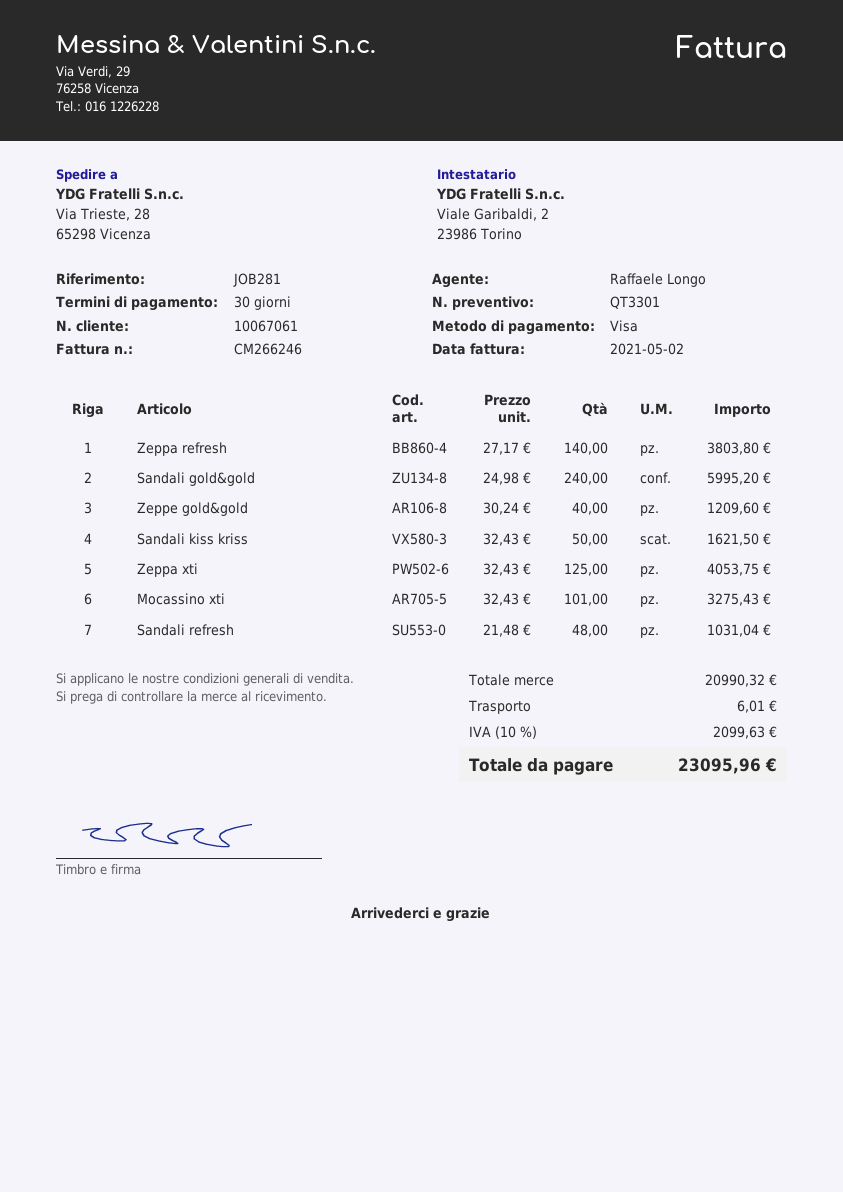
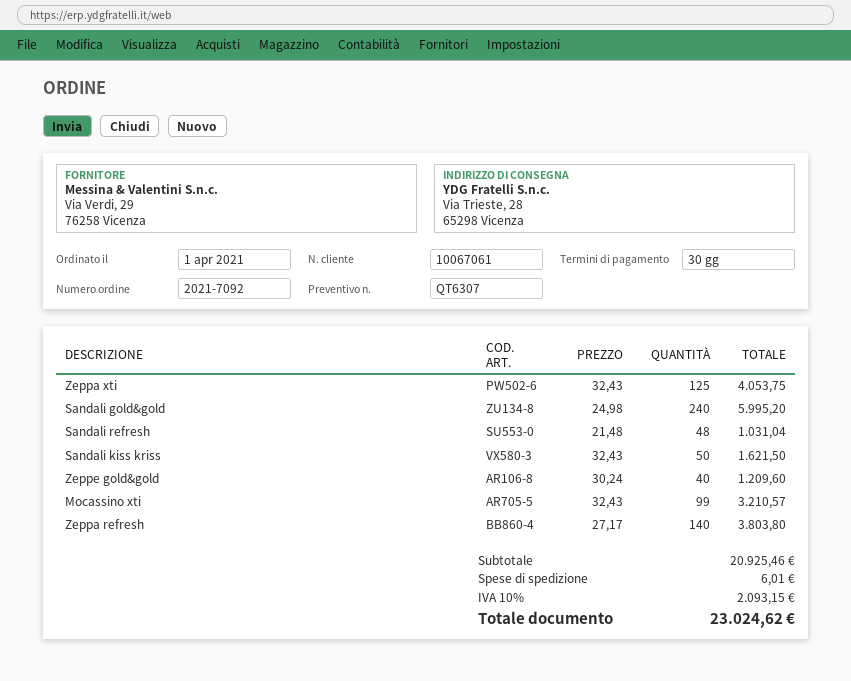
quote number: QT3301 -> QT6307
Mocassino xti: 101 x 32.43 = 3275.43 -> 99 x 32.43 = 3210.57
subtotal: 20990.32 -> 20925.46
tax: 10% = 2099.63 -> 10% = 2093.15
total: 23095.96 -> 23024.62

